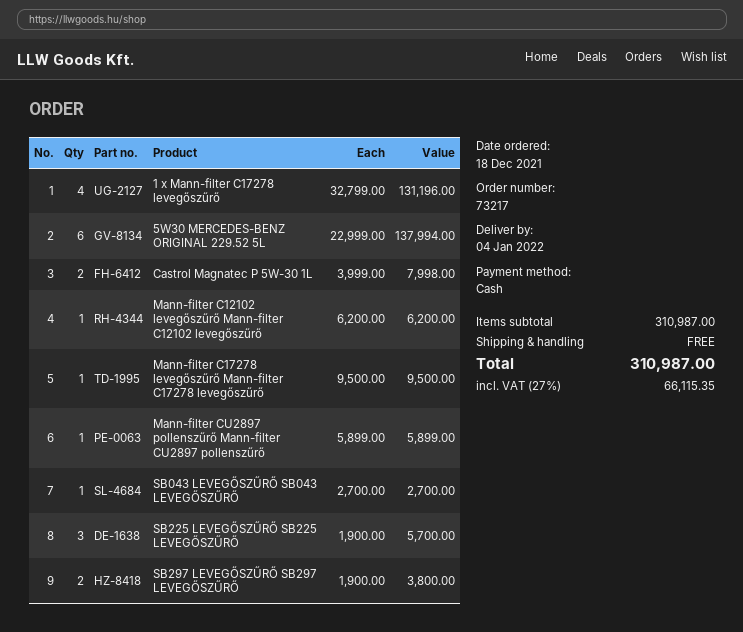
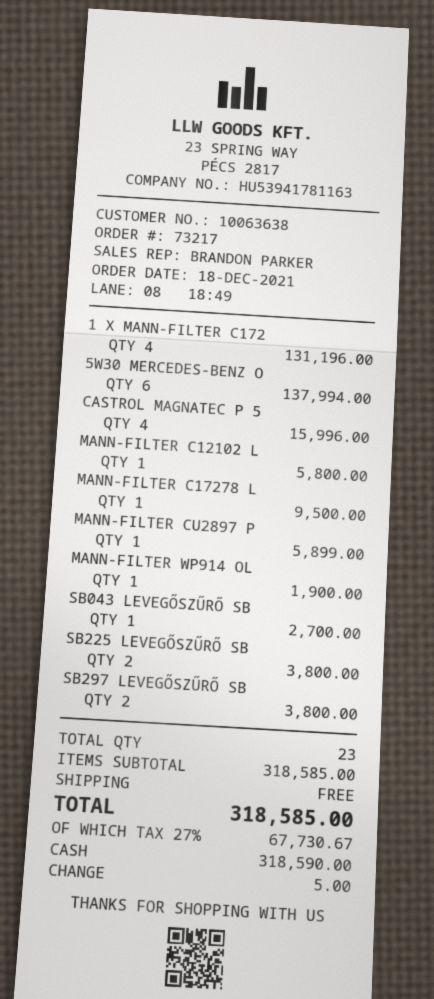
Castrol Magnatec P 5W-30 1L: 2 for 7998.00 -> 4 for 15996.00
Mann-filter C12102 levegőszűrő Mann-filter C12102 levegőszűrő: 1 for 6200.00 -> 1 for 5800.00
SB225 LEVEGŐSZŰRŐ SB225 LEVEGŐSZŰRŐ: 3 for 5700.00 -> 2 for 3800.00
MANN-FILTER WP914 OL: none -> 1 for 1900.00
subtotal: 310987.00 -> 318585.00
tax: 27% = 66115.35 -> 27% = 67730.67
total: 310987.00 -> 318585.00

